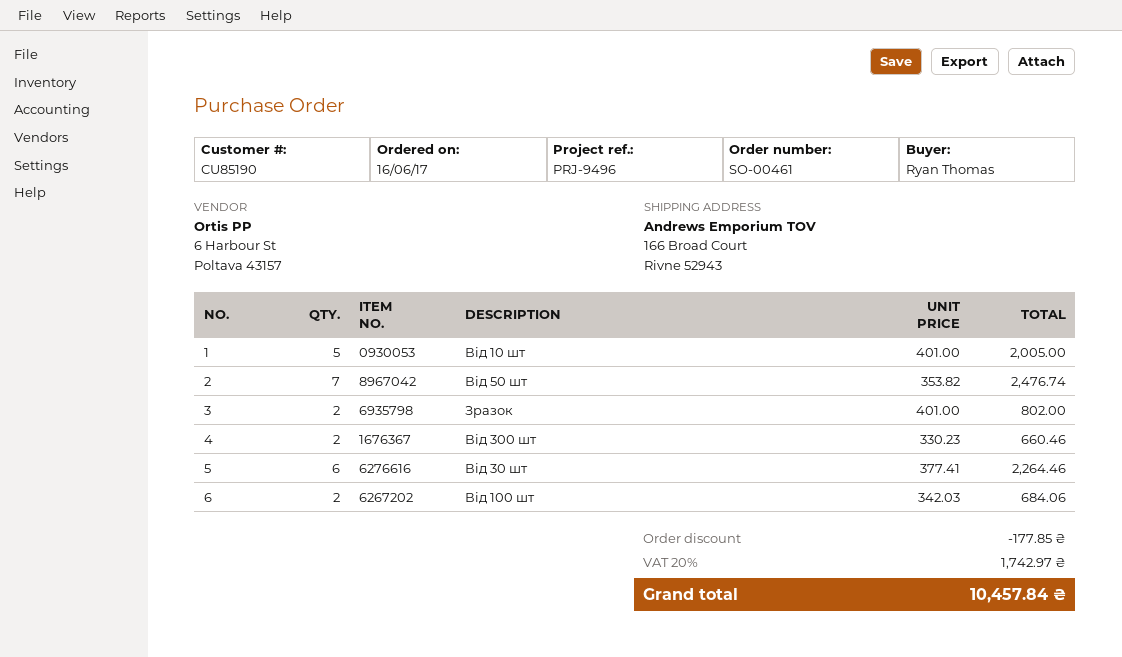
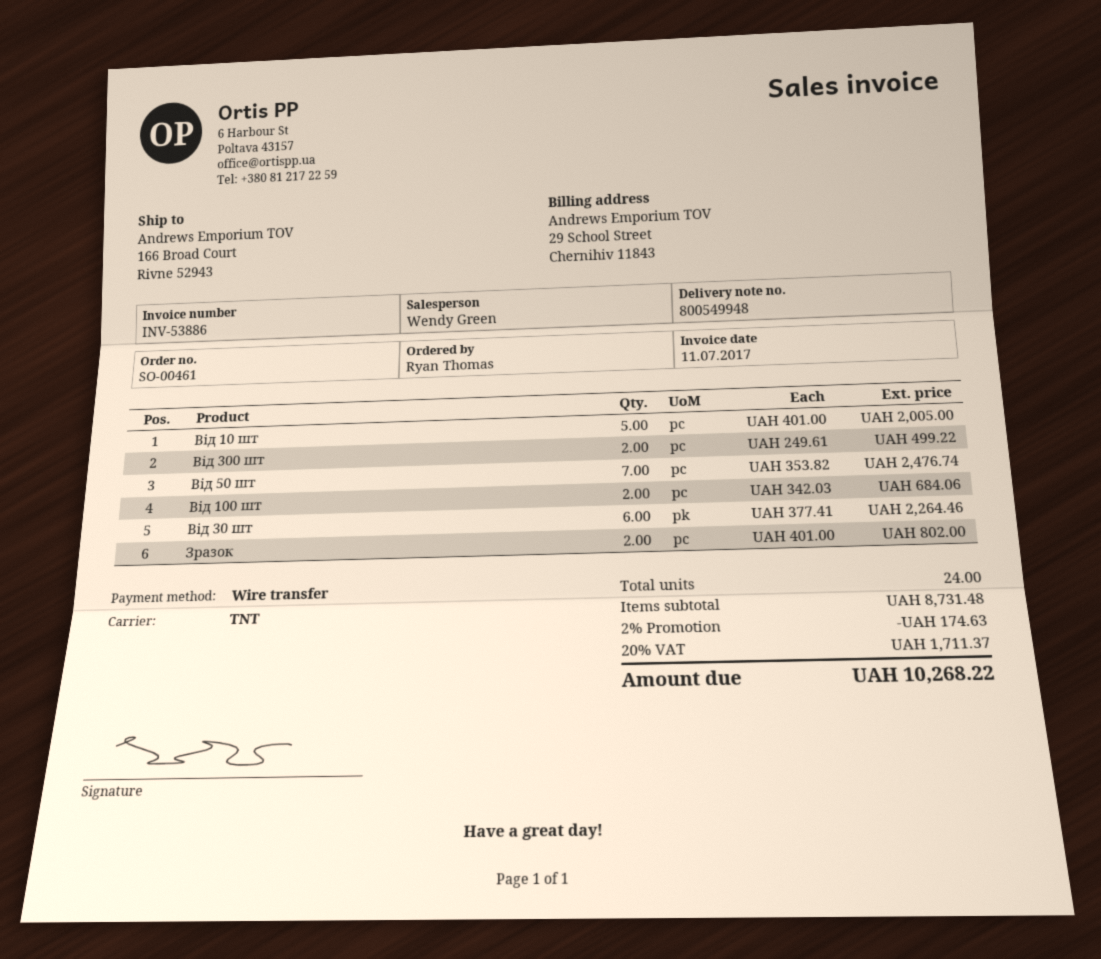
Від 300 шт: 2 x 330.23 = 660.46 -> 2 x 249.61 = 499.22
discount: 177.85 -> 174.63
tax: 20% = 1742.97 -> 20% = 1711.37
total: 10457.84 -> 10268.22

